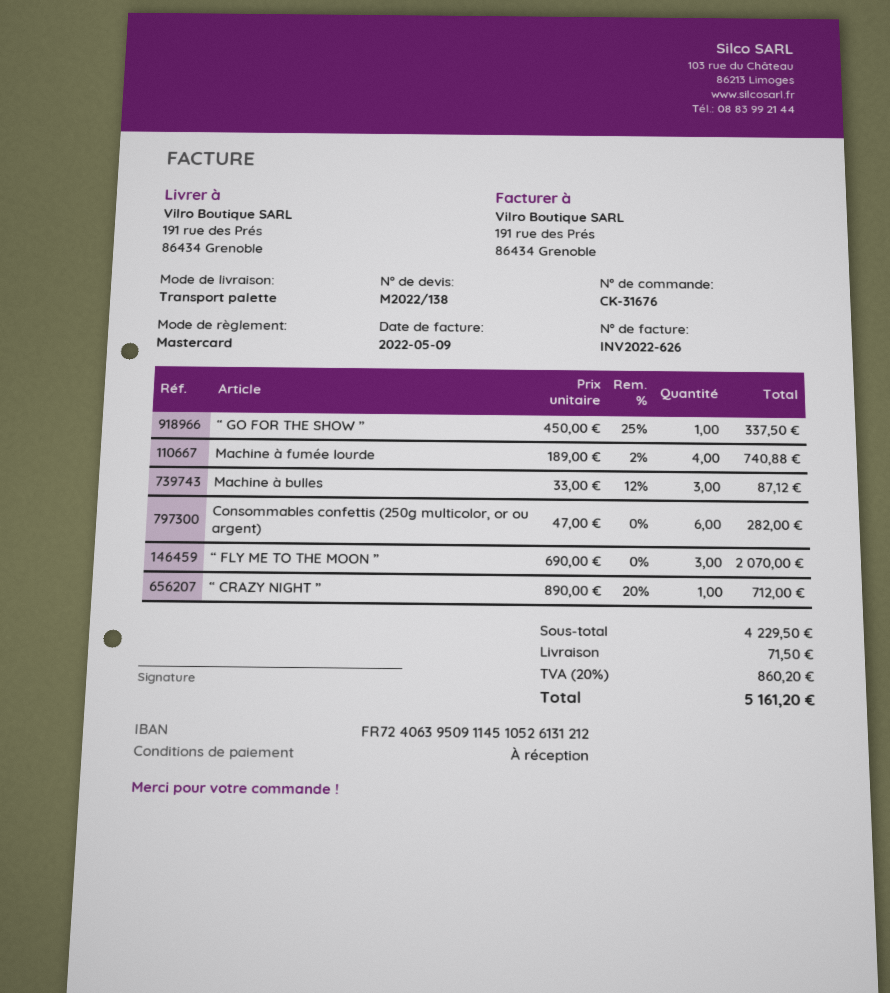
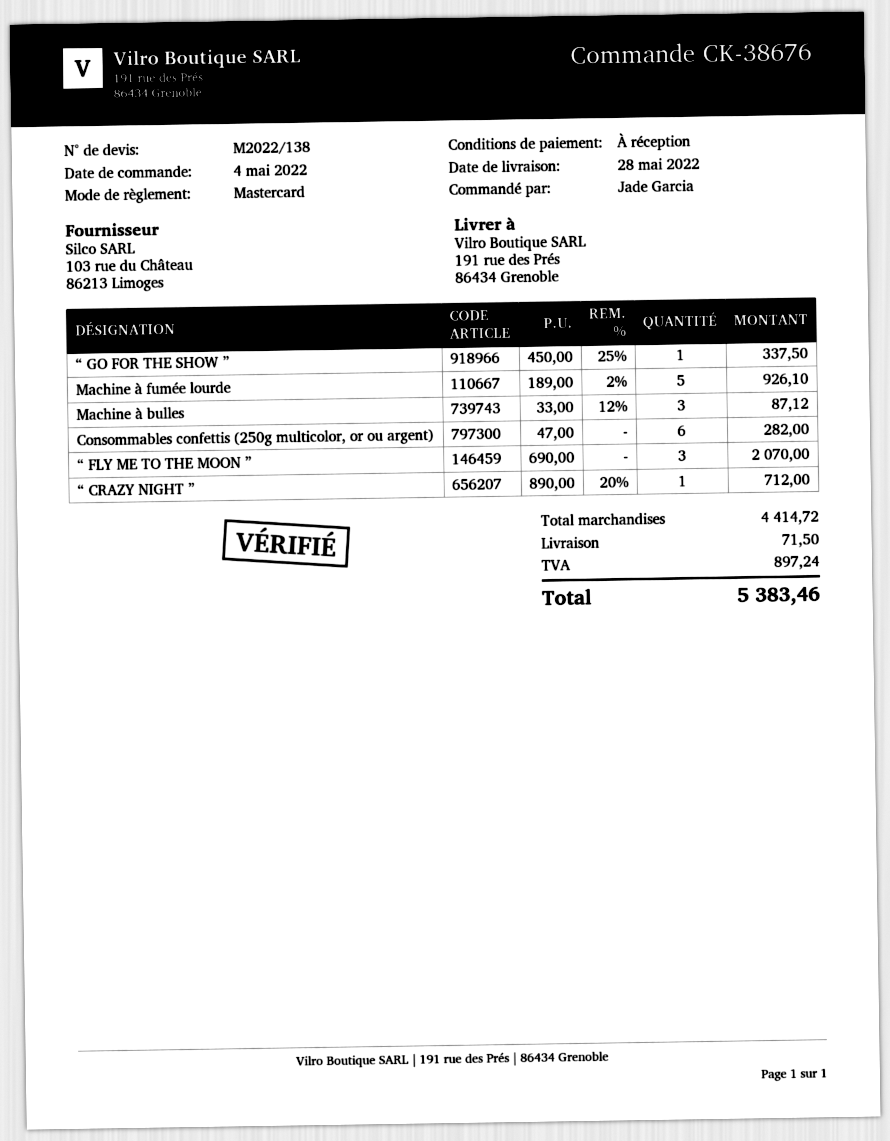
order number: CK-31676 -> CK-38676
Machine à fumée lourde: 4 x 189.00 - 2% = 740.88 -> 5 x 189.00 - 2% = 926.10
subtotal: 4229.50 -> 4414.72
tax: 860.20 -> 897.24
total: 5161.20 -> 5383.46

